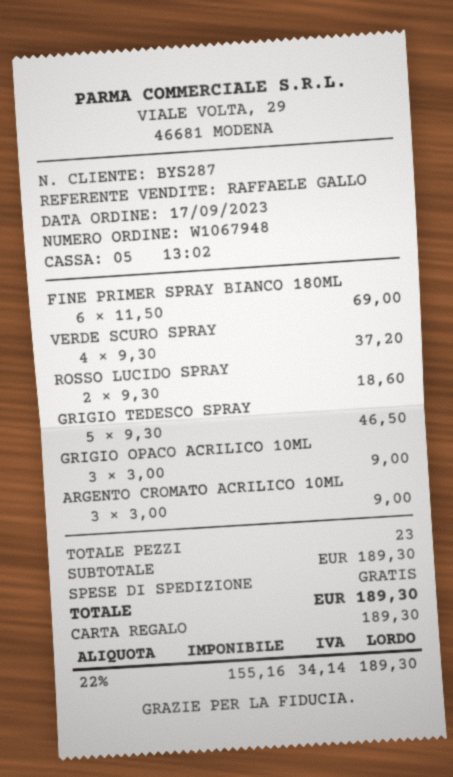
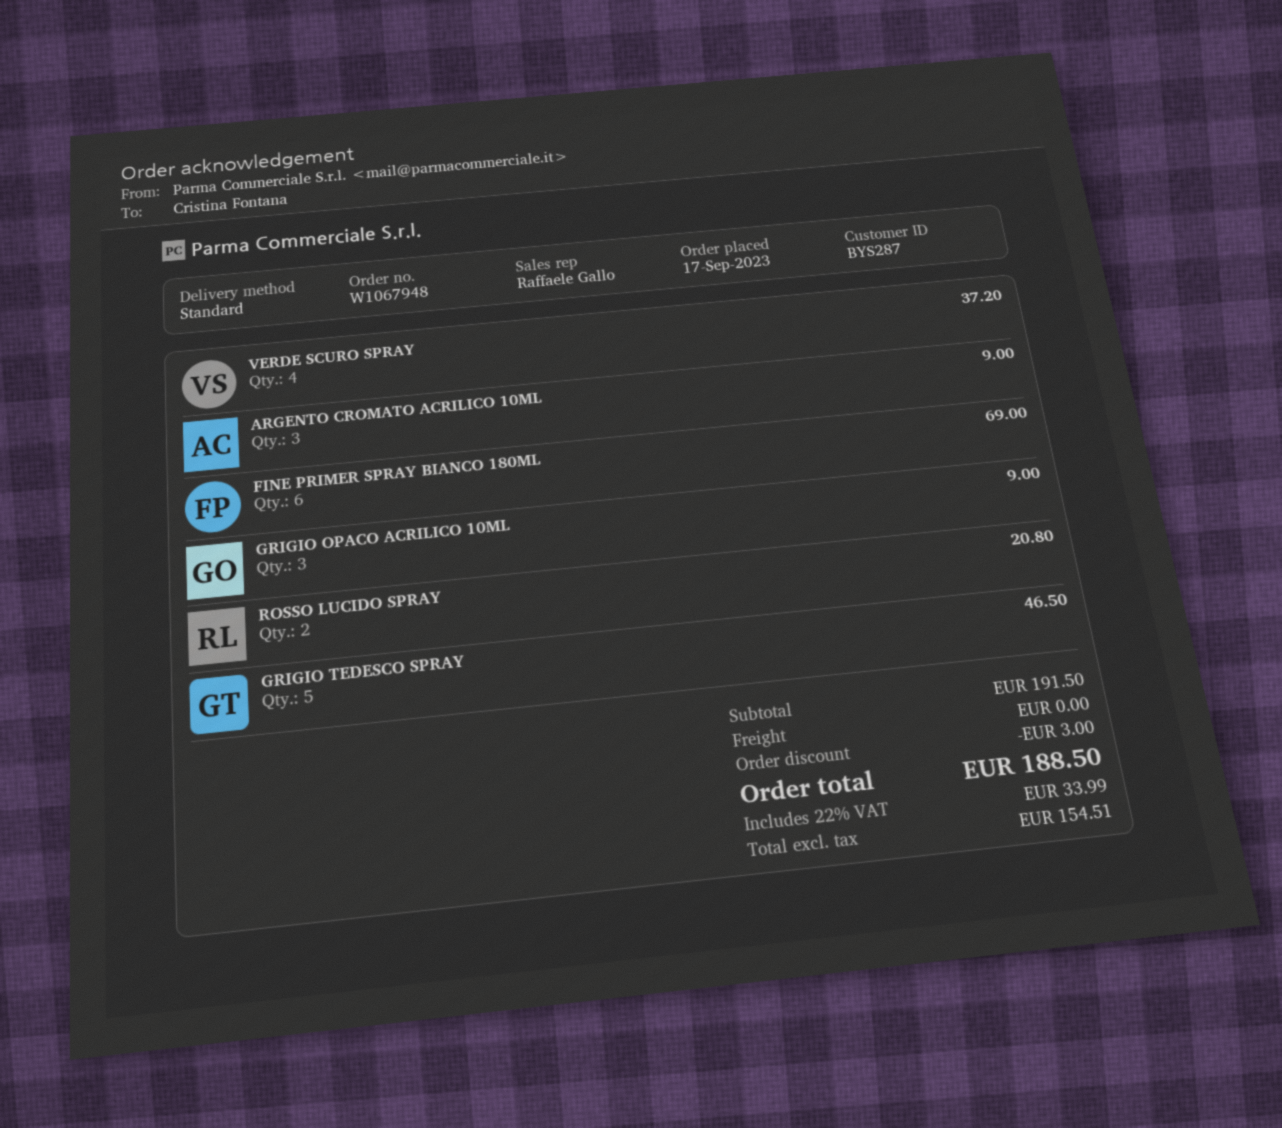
ROSSO LUCIDO SPRAY: 2 for 18.60 -> 2 for 20.80
subtotal: 189.30 -> 191.50
discount: none -> 3.00
net: 155.16 -> 154.51
tax: 22% = 34.14 -> 22% = 33.99
total: 189.30 -> 188.50

